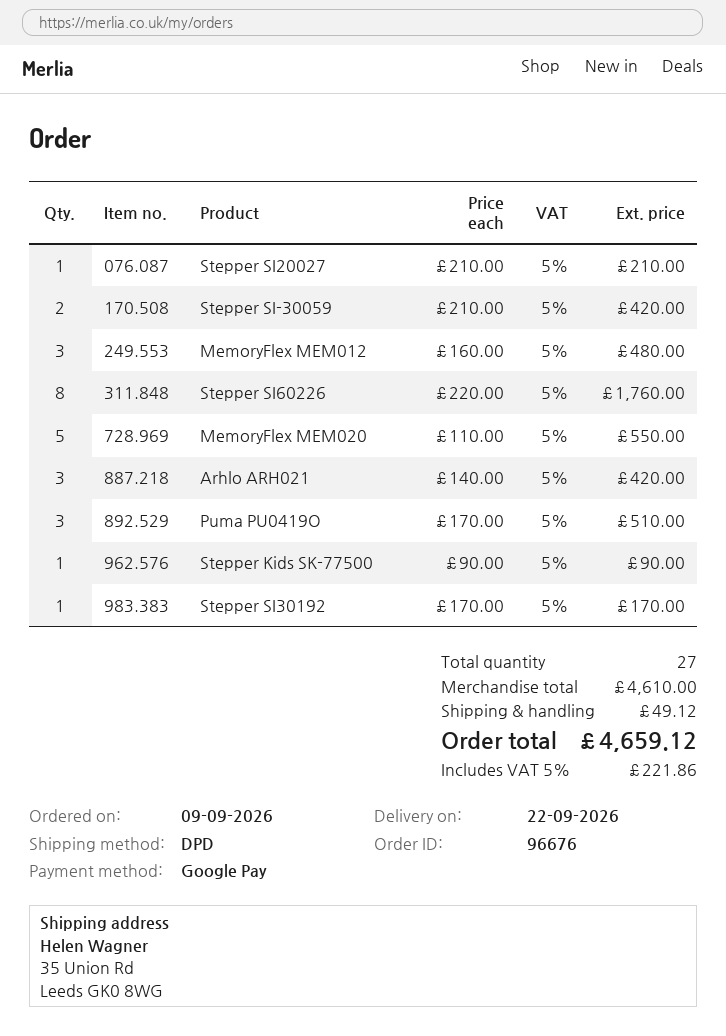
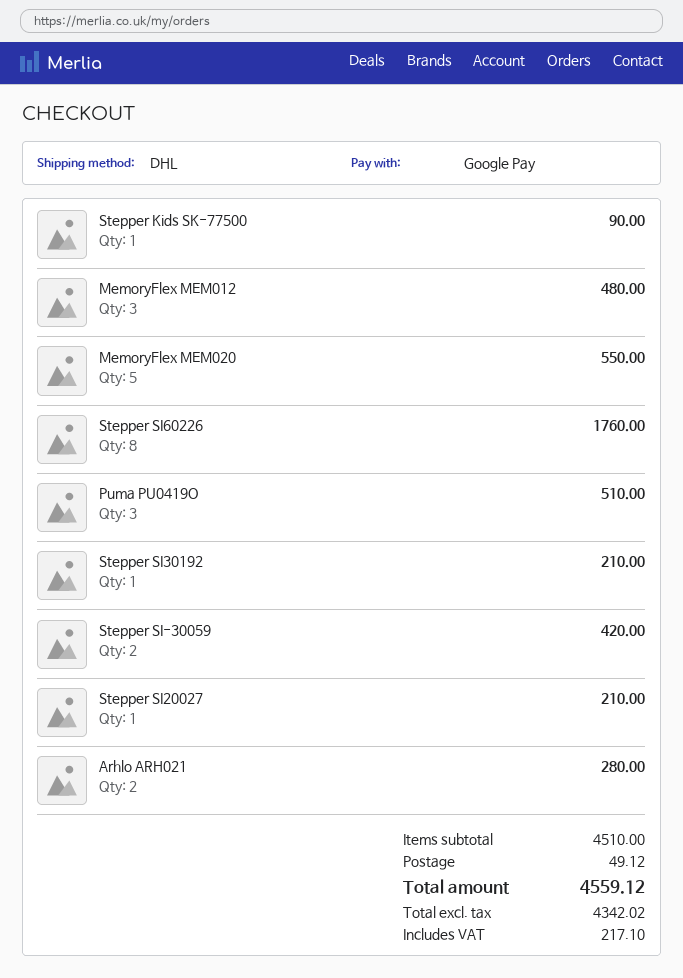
shipping method: DPD -> DHL
Arhlo ARH021: 3 for 420.00 -> 2 for 280.00
Stepper SI30192: 1 for 170.00 -> 1 for 210.00
subtotal: 4610.00 -> 4510.00
tax: 221.86 -> 217.10
total: 4659.12 -> 4559.12

